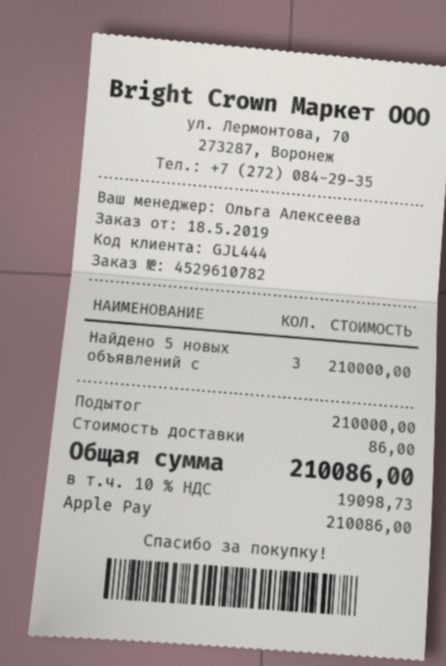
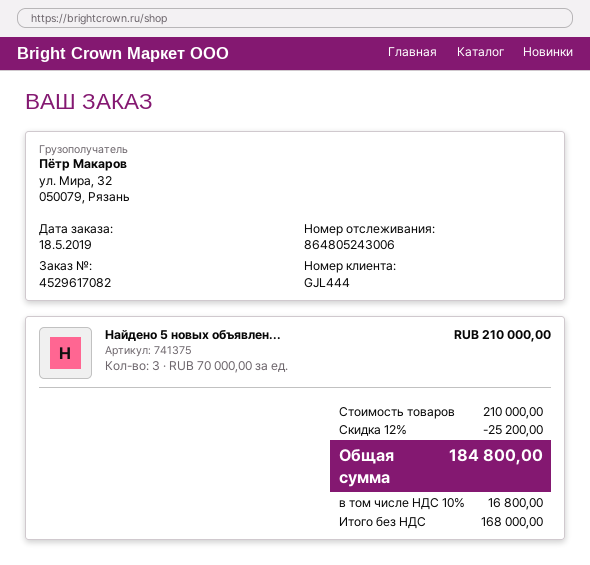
order number: 4529610782 -> 4529617082
discount: none -> 12% = 25200.00
shipping: 86.00 -> none
tax: 10% = 19098.73 -> 10% = 16800.00
total: 210086.00 -> 184800.00

